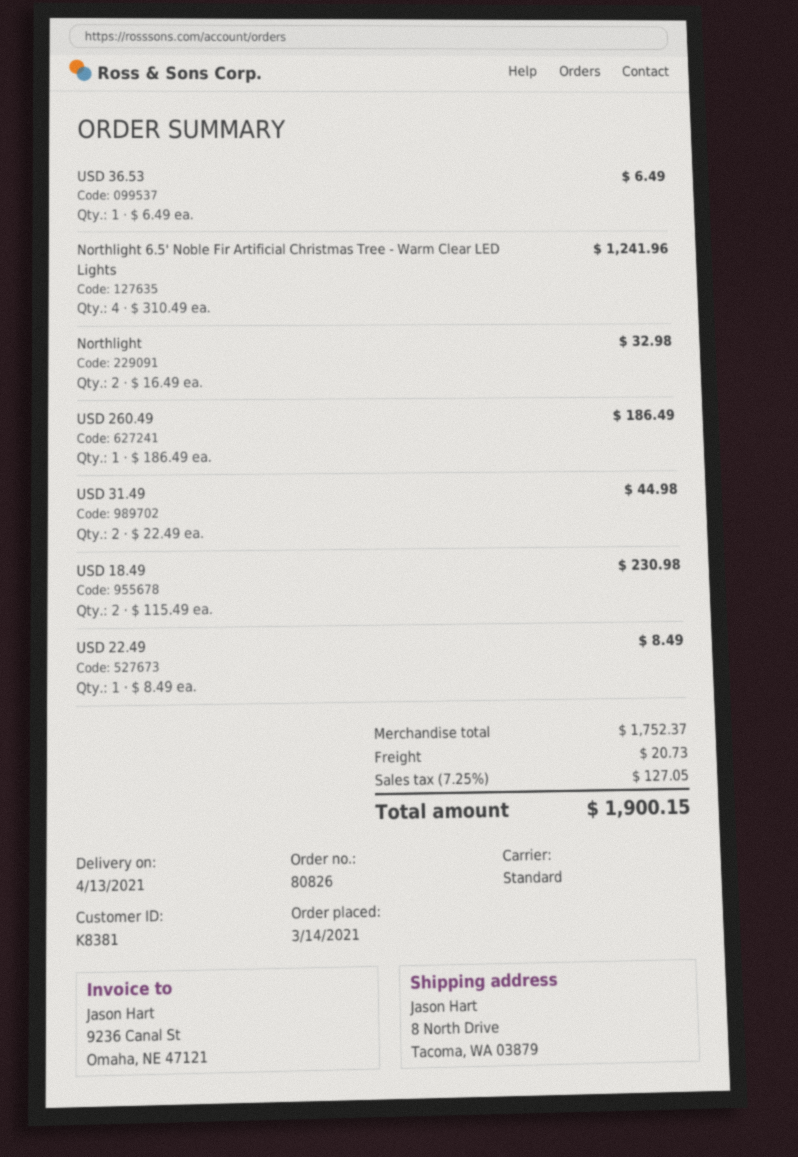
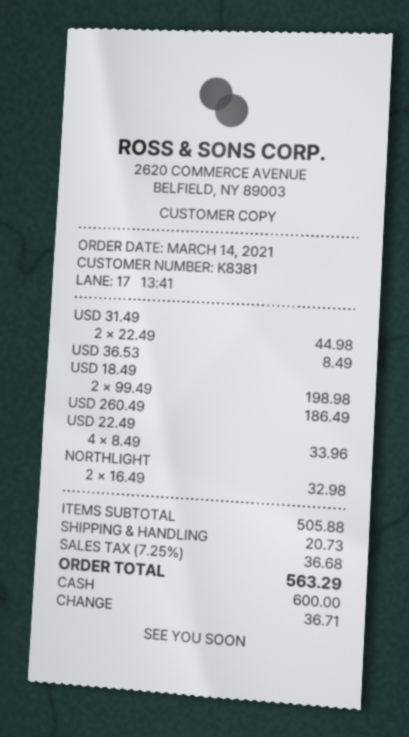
USD 36.53: 1 x 6.49 = 6.49 -> 1 x 8.49 = 8.49
Northlight 6.5' Noble Fir Artificial Christmas Tree - Warm Clear LED Lights: 4 x 310.49 = 1241.96 -> none
USD 18.49: 2 x 115.49 = 230.98 -> 2 x 99.49 = 198.98
USD 22.49: 1 x 8.49 = 8.49 -> 4 x 8.49 = 33.96
subtotal: 1752.37 -> 505.88
tax: 7.25% = 127.05 -> 7.25% = 36.68
total: 1900.15 -> 563.29

